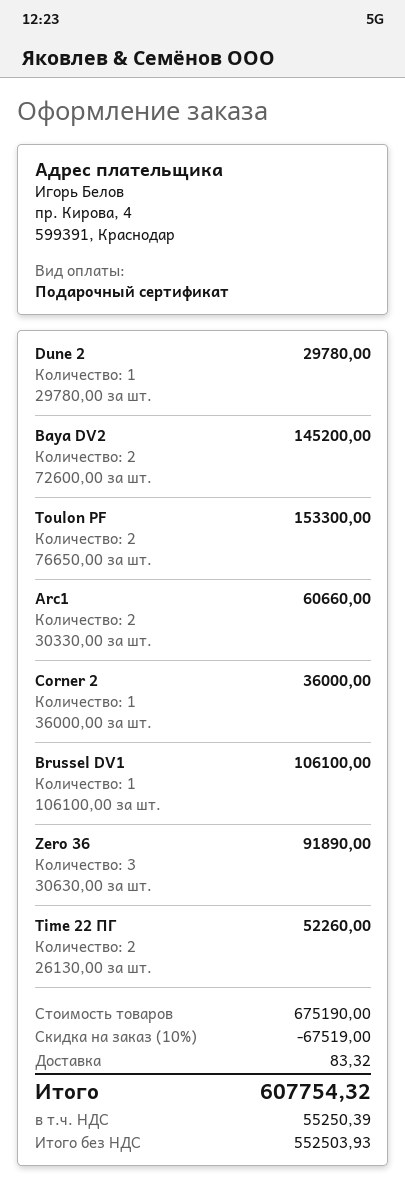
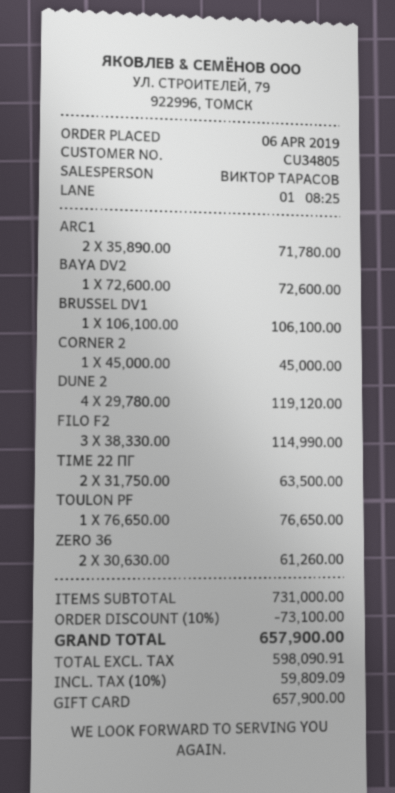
Dune 2: 1 x 29780.00 = 29780.00 -> 4 x 29780.00 = 119120.00
Baya DV2: 2 x 72600.00 = 145200.00 -> 1 x 72600.00 = 72600.00
Toulon PF: 2 x 76650.00 = 153300.00 -> 1 x 76650.00 = 76650.00
Arc1: 2 x 30330.00 = 60660.00 -> 2 x 35890.00 = 71780.00
Corner 2: 1 x 36000.00 = 36000.00 -> 1 x 45000.00 = 45000.00
Zero 36: 3 x 30630.00 = 91890.00 -> 2 x 30630.00 = 61260.00
Time 22 ПГ: 2 x 26130.00 = 52260.00 -> 2 x 31750.00 = 63500.00
FILO F2: none -> 3 x 38330.00 = 114990.00
subtotal: 675190.00 -> 731000.00
discount: 10% = 67519.00 -> 10% = 73100.00
shipping: 83.32 -> none
net: 552503.93 -> 598090.91
tax: 55250.39 -> 59809.09
total: 607754.32 -> 657900.00

